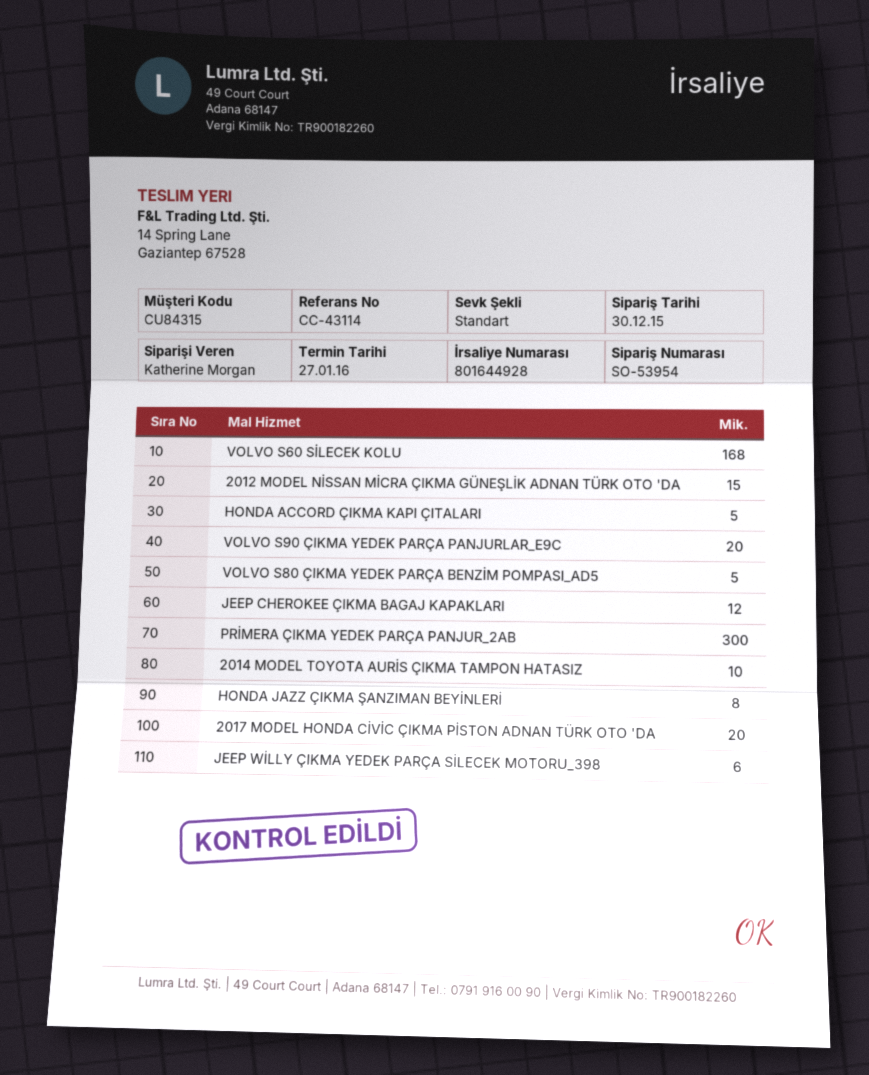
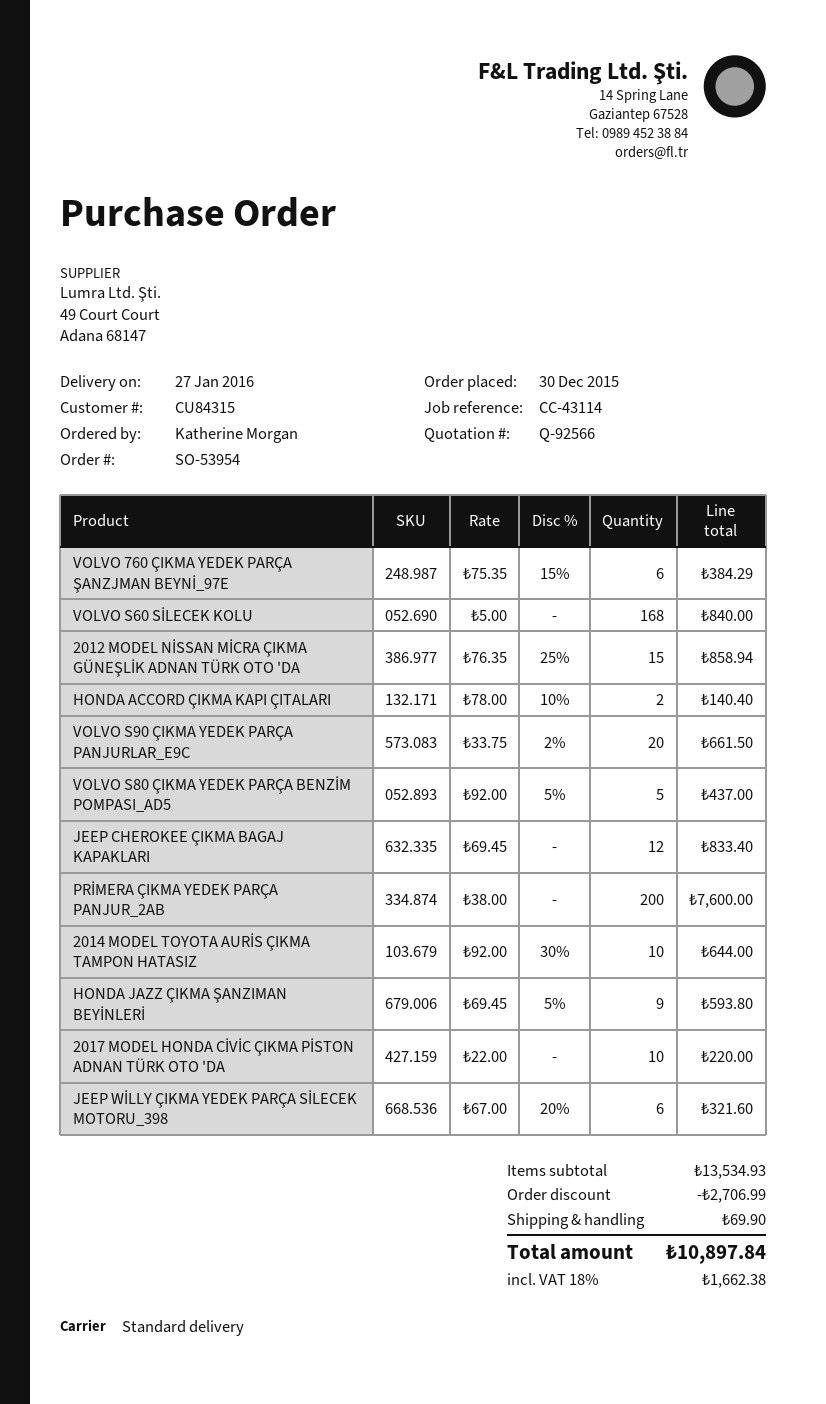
HONDA ACCORD ÇIKMA KAPI ÇITALARI: 5 -> 2
PRİMERA ÇIKMA YEDEK PARÇA PANJUR_2AB: 300 -> 200
HONDA JAZZ ÇIKMA ŞANZIMAN BEYİNLERİ: 8 -> 9
2017 MODEL HONDA CİVİC ÇIKMA PİSTON ADNAN TÜRK OTO 'DA: 20 -> 10
VOLVO 760 ÇIKMA YEDEK PARÇA ŞANZJMAN BEYNİ_97E: none -> 6

